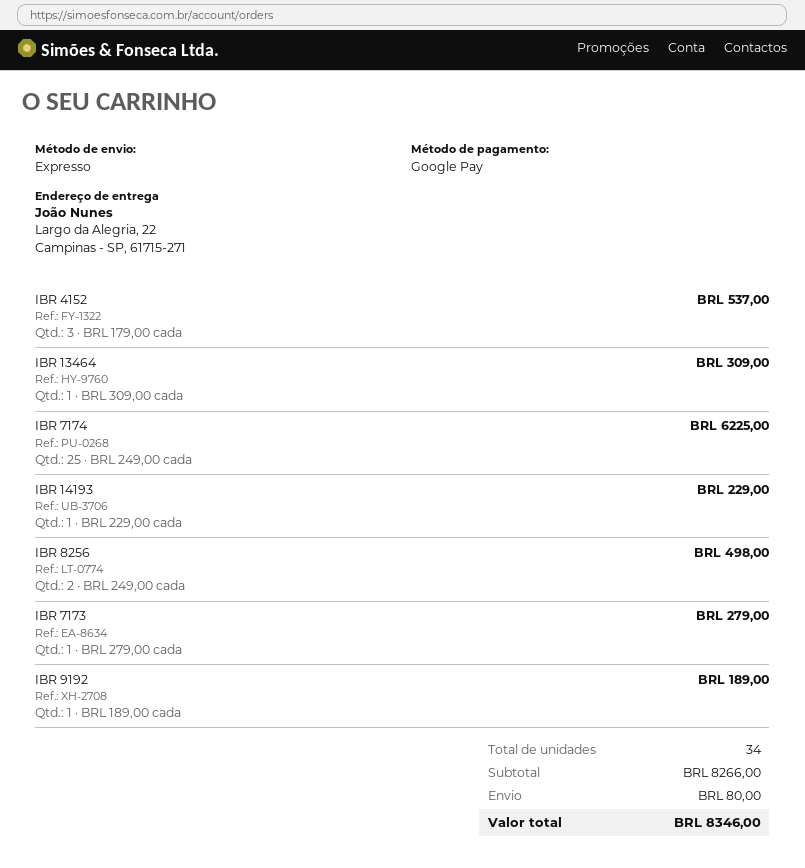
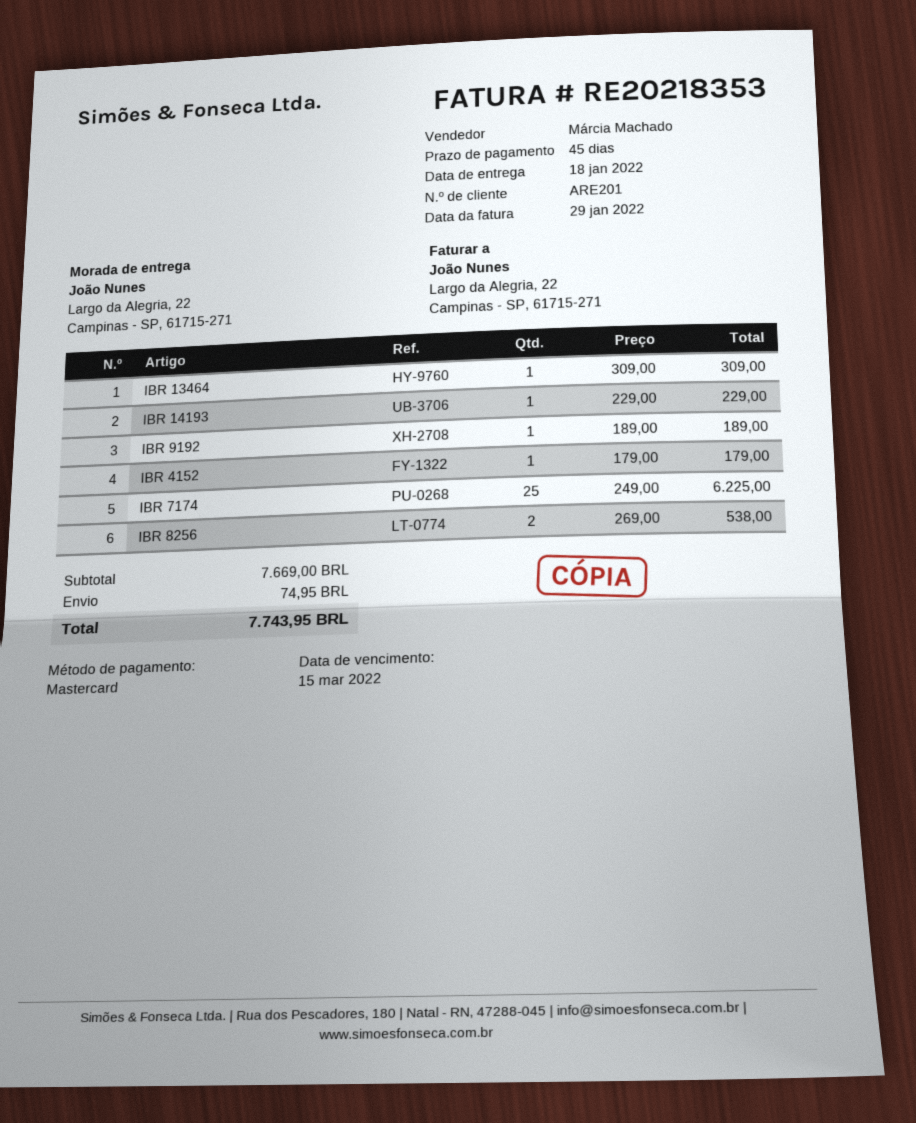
payment method: Google Pay -> Mastercard
IBR 4152: 3 x 179.00 = 537.00 -> 1 x 179.00 = 179.00
IBR 8256: 2 x 249.00 = 498.00 -> 2 x 269.00 = 538.00
IBR 7173: 1 x 279.00 = 279.00 -> none
subtotal: 8266.00 -> 7669.00
shipping: 80.00 -> 74.95
total: 8346.00 -> 7743.95

